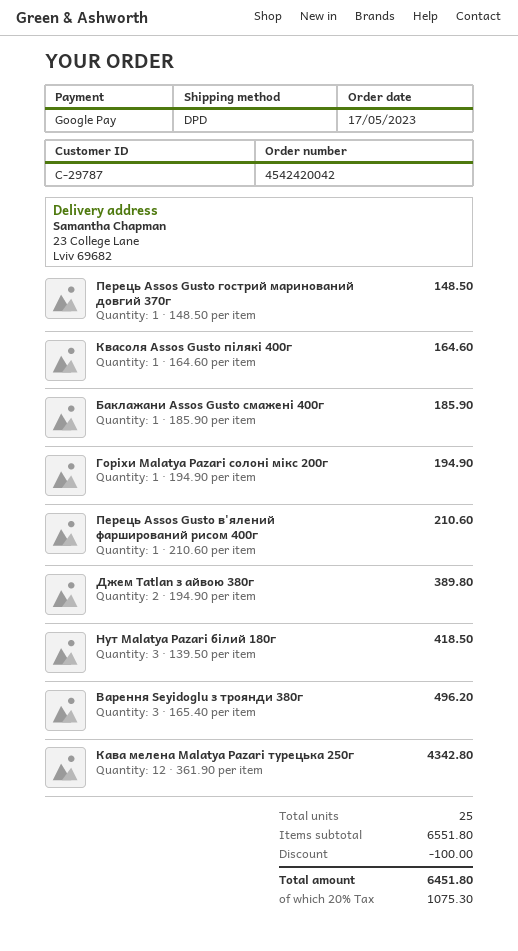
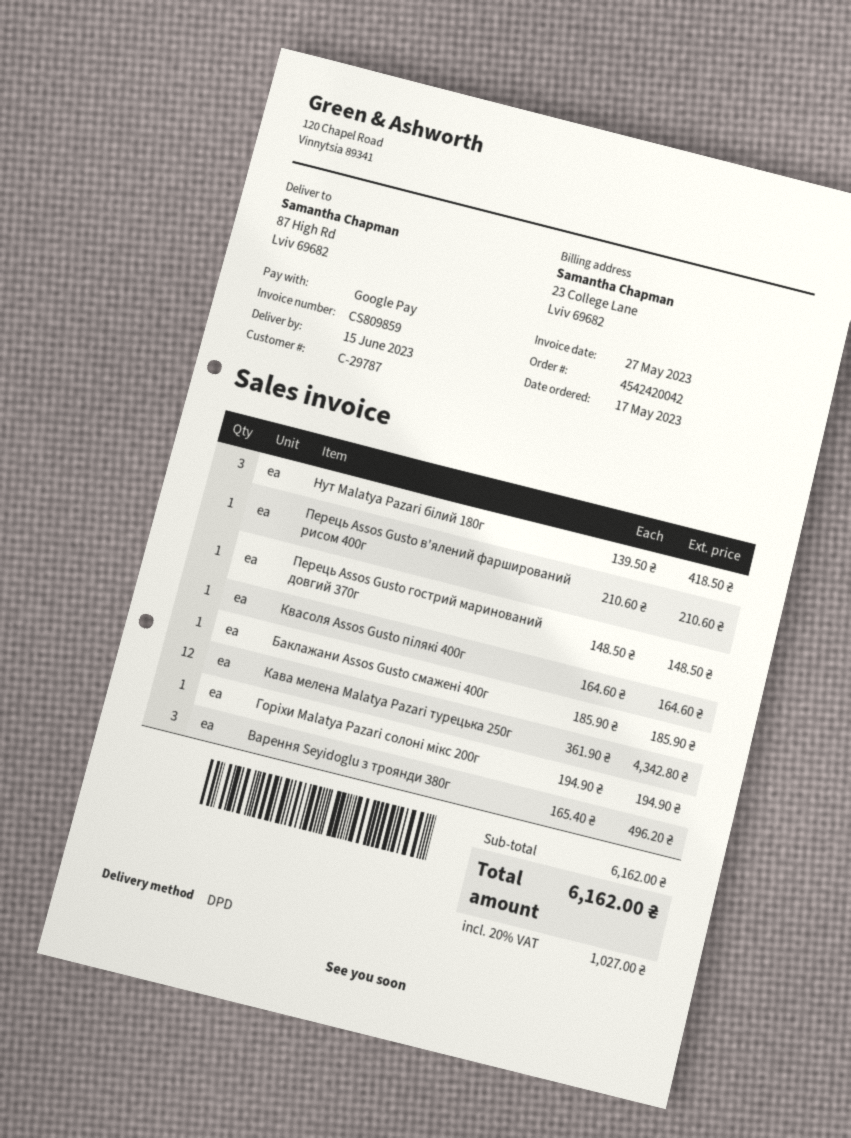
ship to: 23 College Lane, Lviv 69682 -> 87 High Rd, Lviv 69682
Джем Tatlan з айвою 380г: 2 x 194.90 = 389.80 -> none
subtotal: 6551.80 -> 6162.00
discount: 100.00 -> none
tax: 20% = 1075.30 -> 20% = 1027.00
total: 6451.80 -> 6162.00

